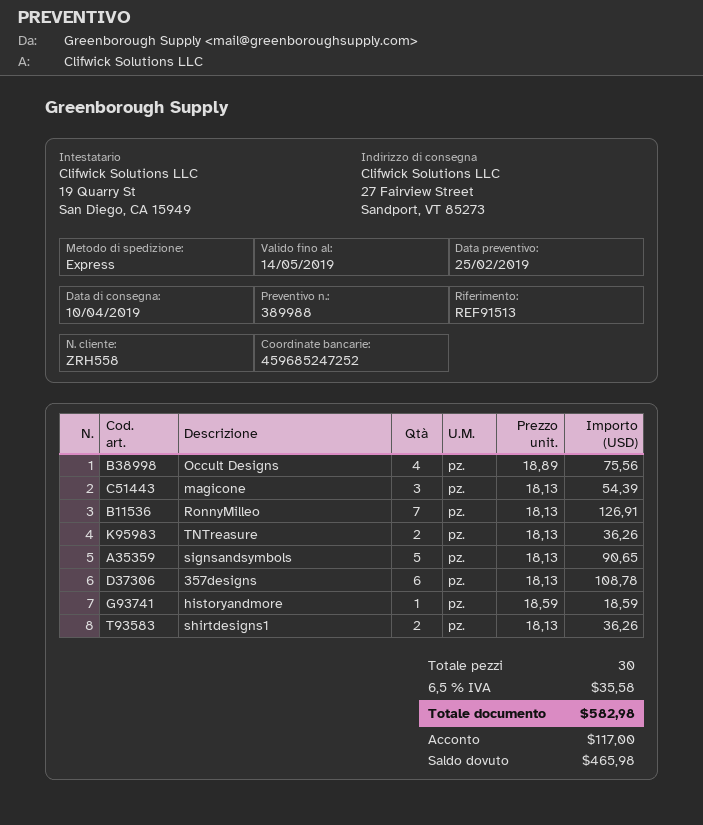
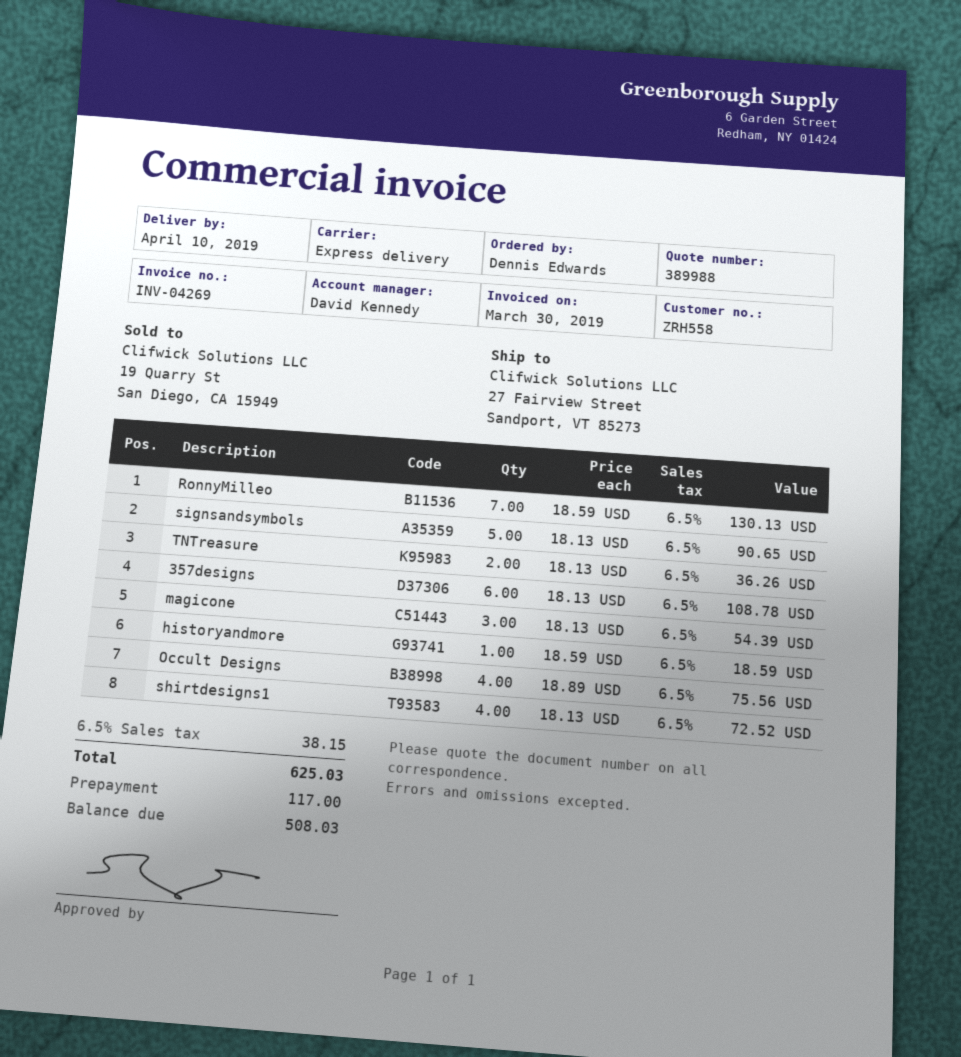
RonnyMilleo: 7 x 18.13 = 126.91 -> 7 x 18.59 = 130.13
shirtdesigns1: 2 x 18.13 = 36.26 -> 4 x 18.13 = 72.52
tax: 6.5% = 35.58 -> 6.5% = 38.15
total: 582.98 -> 625.03
balance: 465.98 -> 508.03

